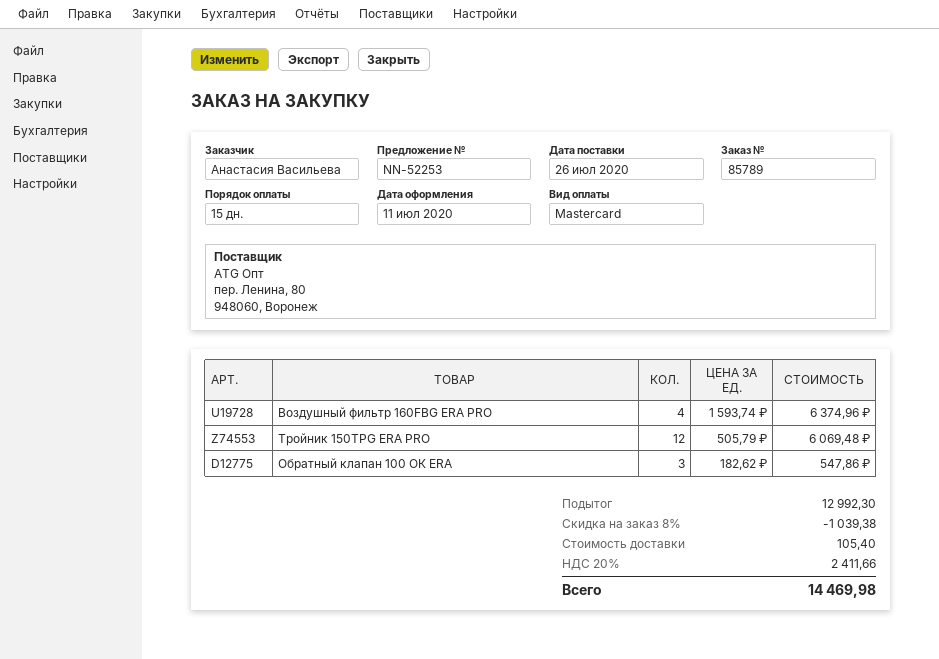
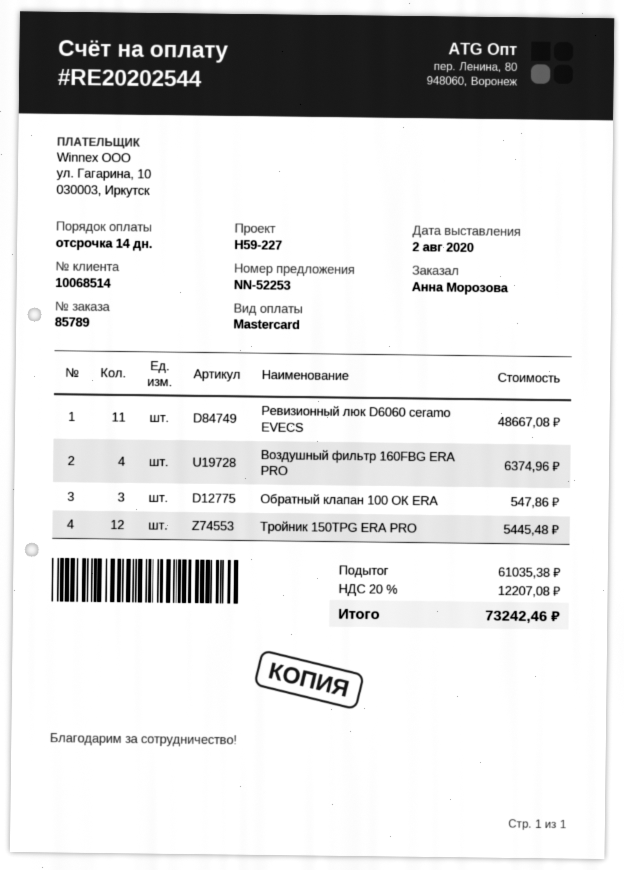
payment terms: 15 days -> 14 days
ordered by: Анастасия Васильева -> Анна Морозова
Тройник 150TPG ERA PRO: 12 for 6069.48 -> 12 for 5445.48
Ревизионный люк D6060 ceramo EVECS: none -> 11 for 48667.08
subtotal: 12992.30 -> 61035.38
discount: 8% = 1039.38 -> none
shipping: 105.40 -> none
tax: 20% = 2411.66 -> 20% = 12207.08
total: 14469.98 -> 73242.46

